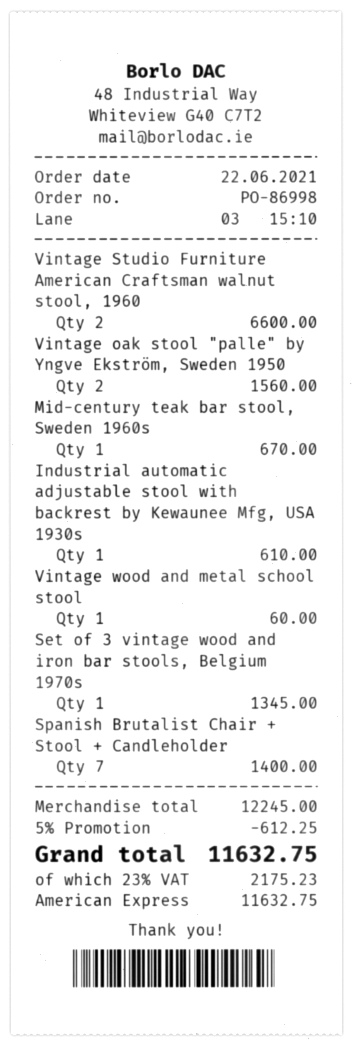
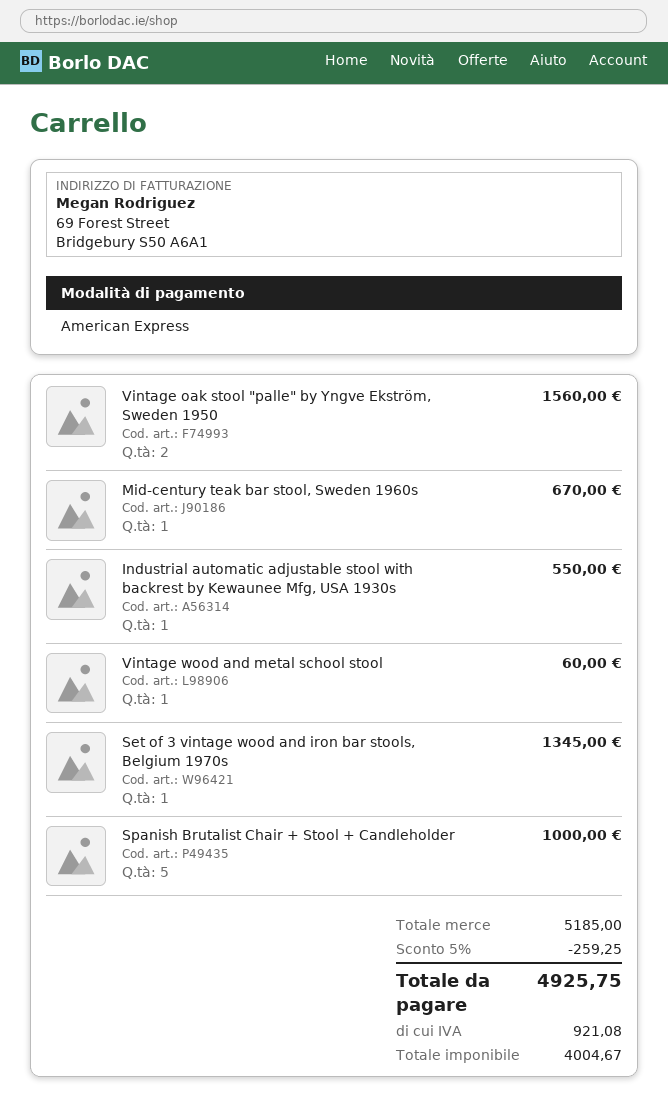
Vintage Studio Furniture American Craftsman walnut stool, 1960: 2 for 6600.00 -> none
Industrial automatic adjustable stool with backrest by Kewaunee Mfg, USA 1930s: 1 for 610.00 -> 1 for 550.00
Spanish Brutalist Chair + Stool + Candleholder: 7 for 1400.00 -> 5 for 1000.00
subtotal: 12245.00 -> 5185.00
discount: 5% = 612.25 -> 5% = 259.25
tax: 2175.23 -> 921.08
total: 11632.75 -> 4925.75

